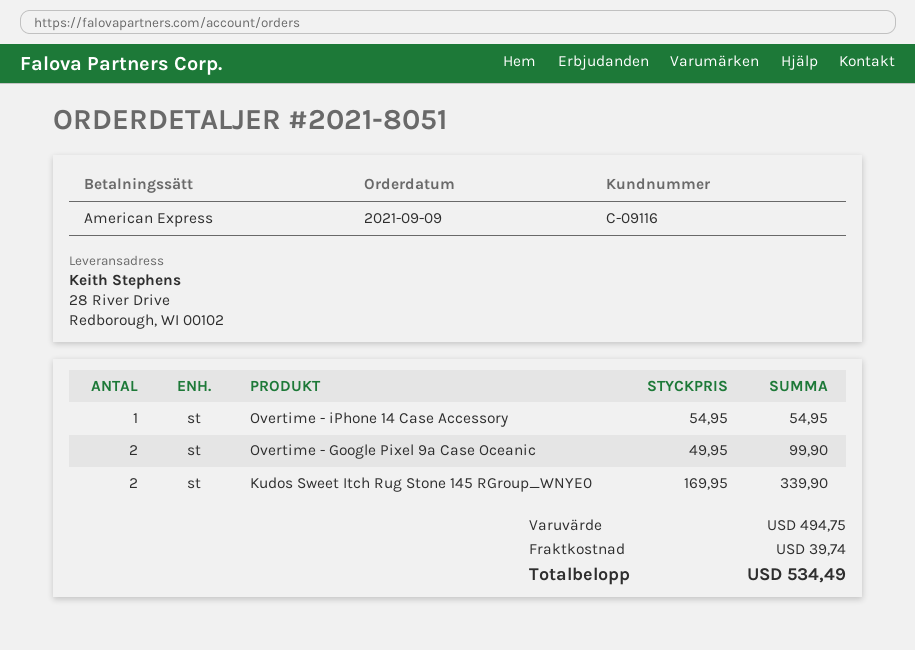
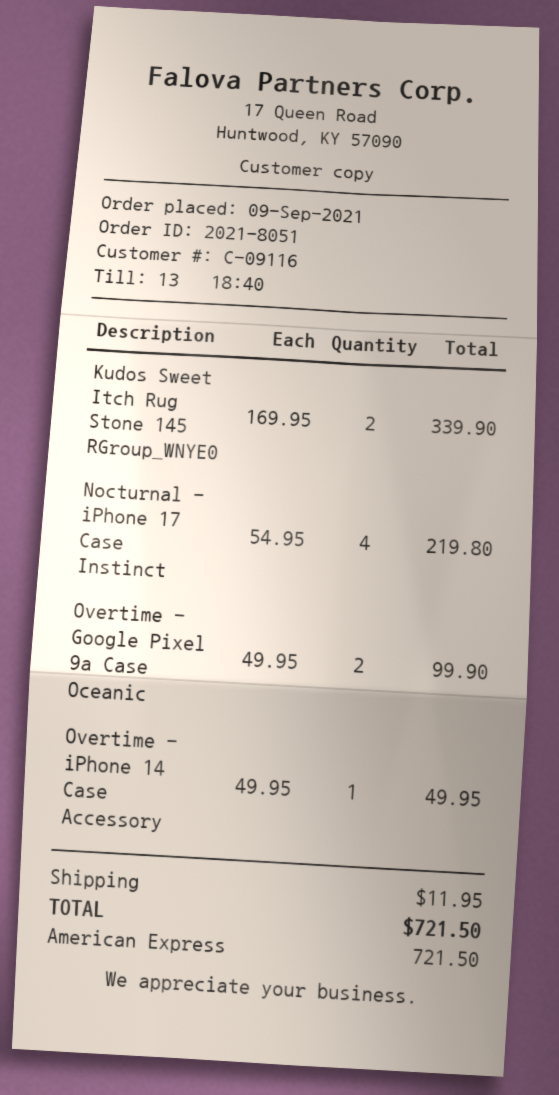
Overtime - iPhone 14 Case Accessory: 1 x 54.95 = 54.95 -> 1 x 49.95 = 49.95
Nocturnal - iPhone 17 Case Instinct: none -> 4 x 54.95 = 219.80
shipping: 39.74 -> 11.95
total: 534.49 -> 721.50

